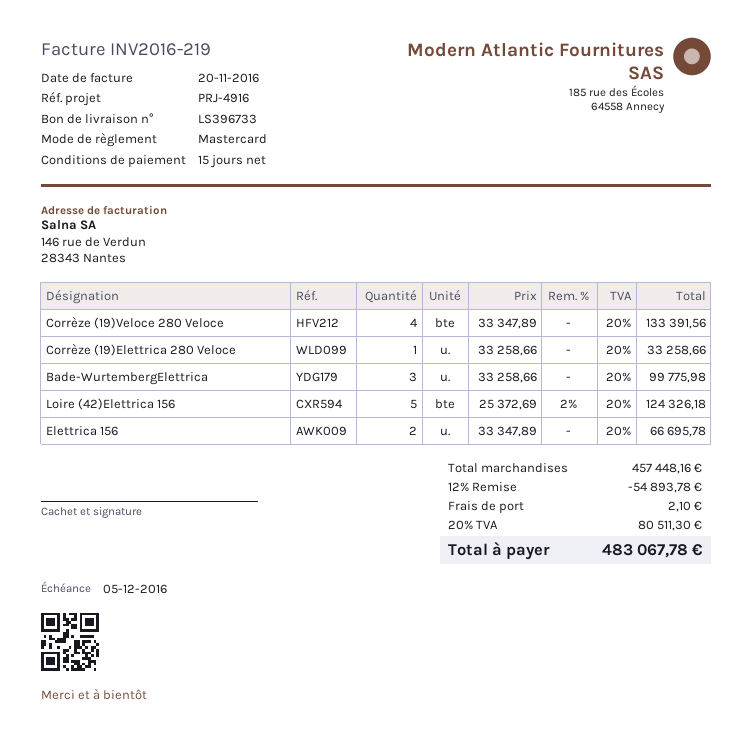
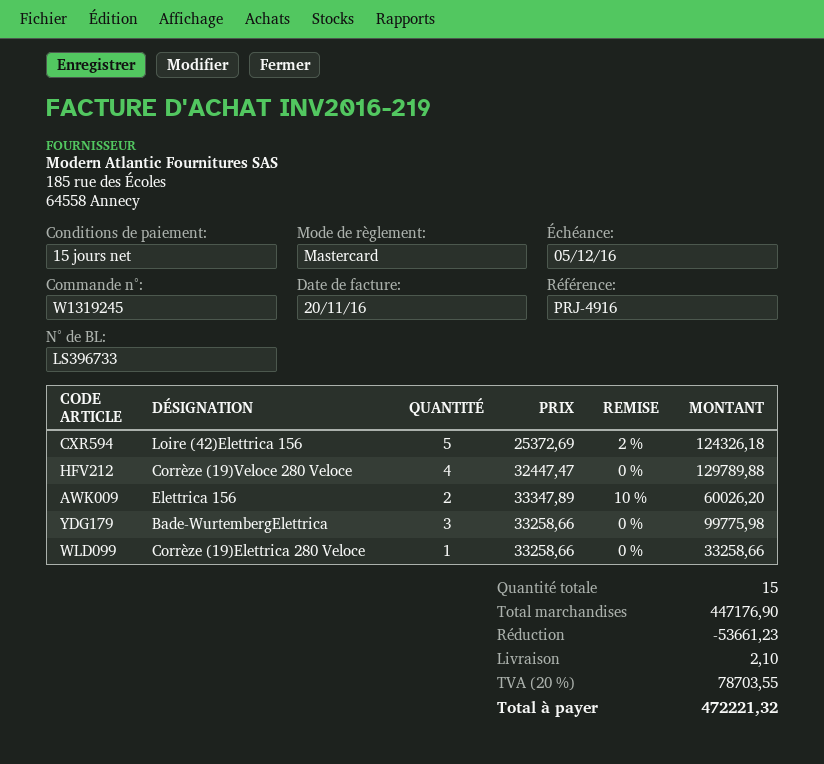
Corrèze (19)Veloce 280 Veloce: 4 x 33347.89 = 133391.56 -> 4 x 32447.47 = 129789.88
Elettrica 156: 2 x 33347.89 = 66695.78 -> 2 x 33347.89 - 10% = 60026.20
subtotal: 457448.16 -> 447176.90
discount: 54893.78 -> 53661.23
tax: 20% = 80511.30 -> 20% = 78703.55
total: 483067.78 -> 472221.32

